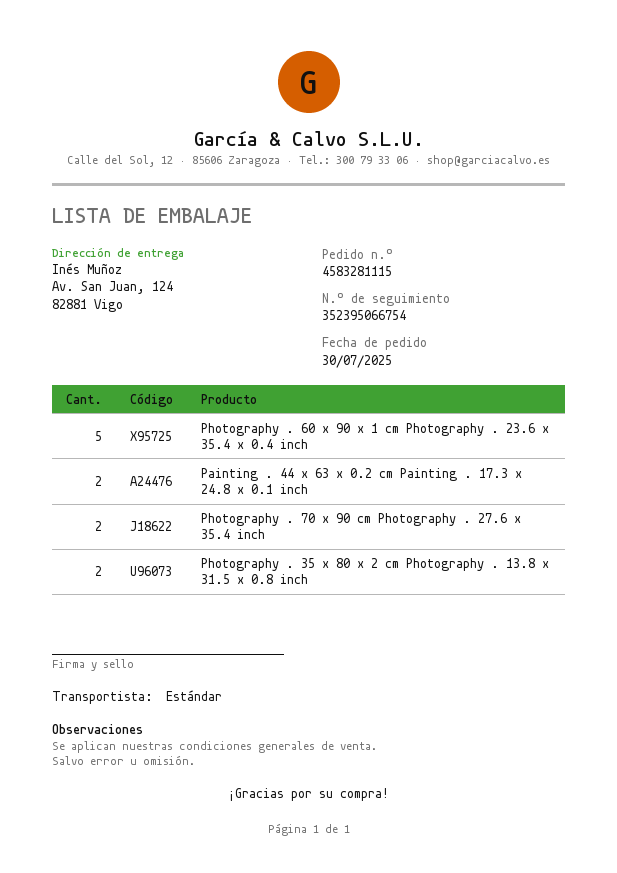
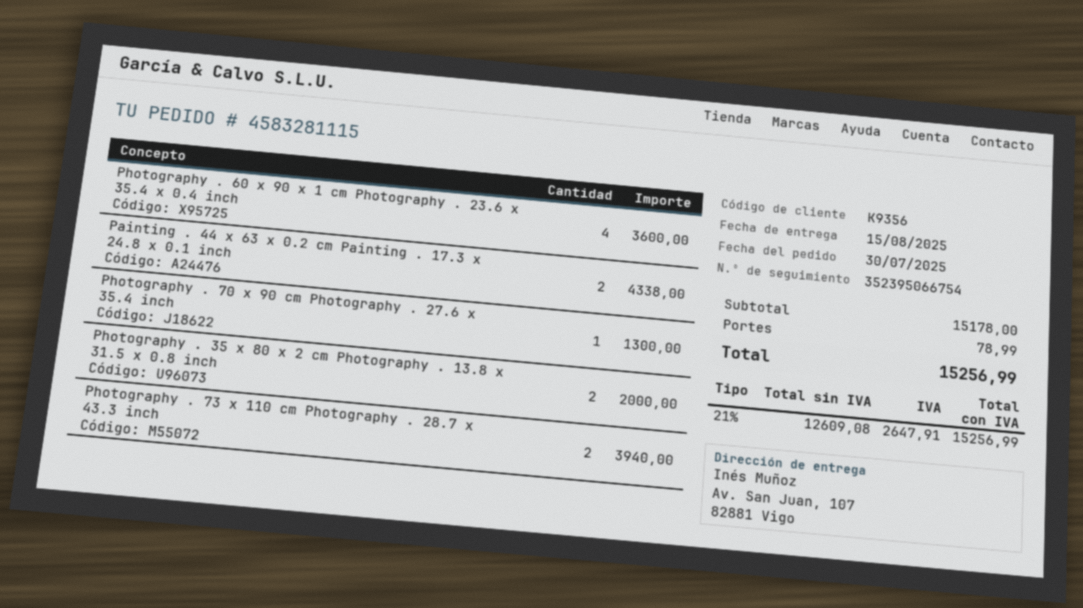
ship to: Av. San Juan, 124, 82881 Vigo -> Av. San Juan, 107, 82881 Vigo
Photography . 60 x 90 x 1 cm Photography . 23.6 x 35.4 x 0.4 inch: 5 -> 4
Photography . 70 x 90 cm Photography . 27.6 x 35.4 inch: 2 -> 1
Photography . 73 x 110 cm Photography . 28.7 x 43.3 inch: none -> 2

